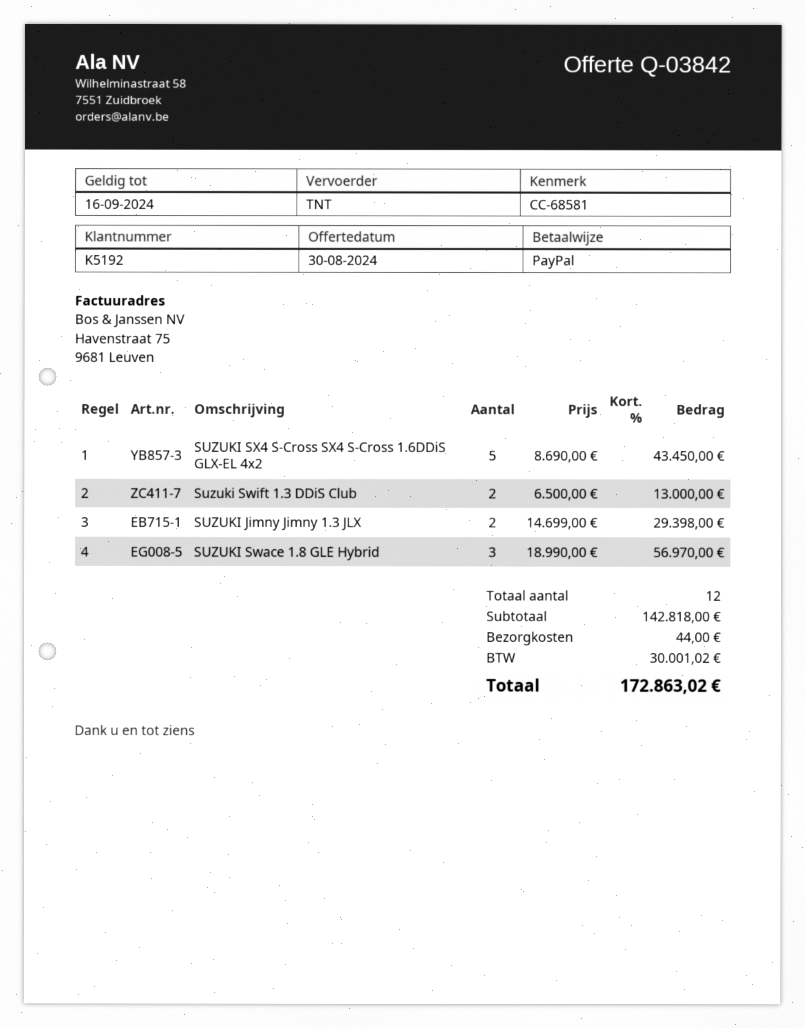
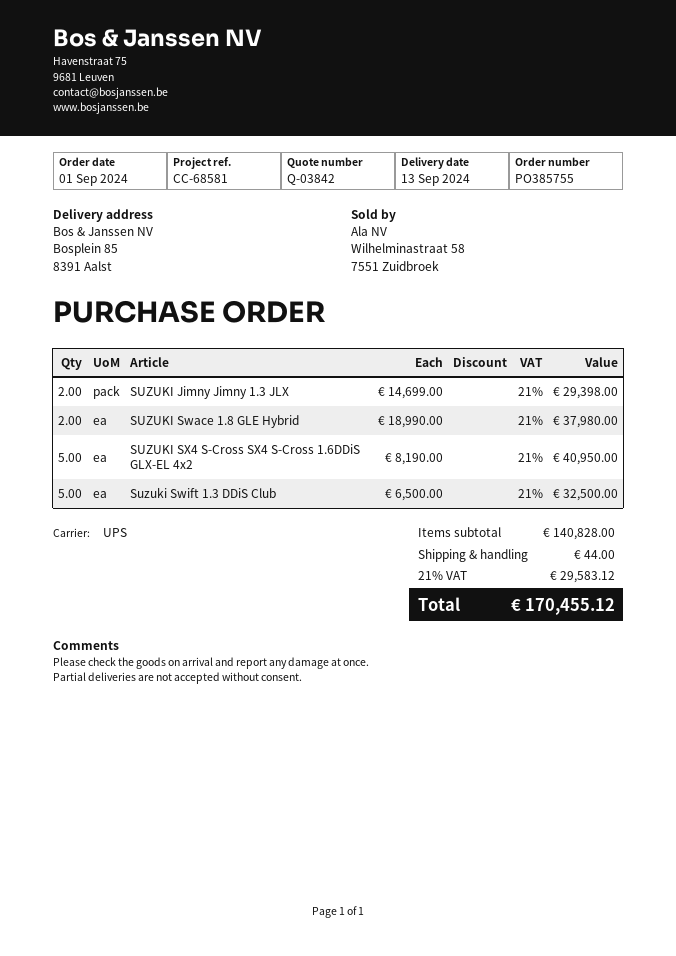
shipping method: TNT -> UPS
SUZUKI SX4 S-Cross SX4 S-Cross 1.6DDiS GLX-EL 4x2: 5 x 8690.00 = 43450.00 -> 5 x 8190.00 = 40950.00
Suzuki Swift 1.3 DDiS Club: 2 x 6500.00 = 13000.00 -> 5 x 6500.00 = 32500.00
SUZUKI Swace 1.8 GLE Hybrid: 3 x 18990.00 = 56970.00 -> 2 x 18990.00 = 37980.00
subtotal: 142818.00 -> 140828.00
tax: 30001.02 -> 29583.12
total: 172863.02 -> 170455.12

